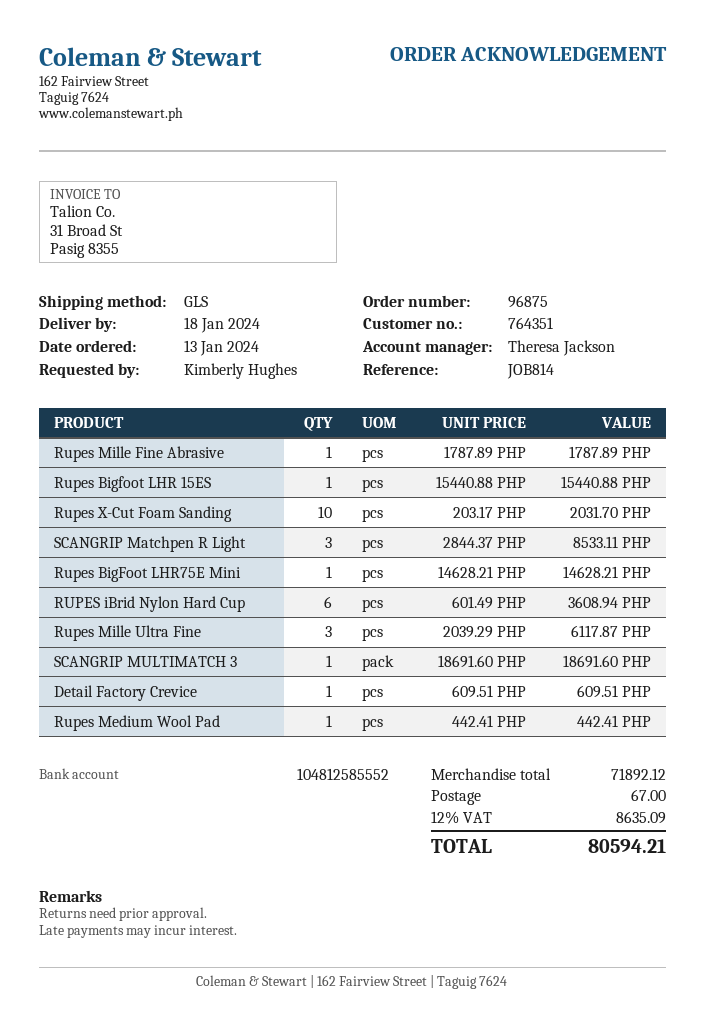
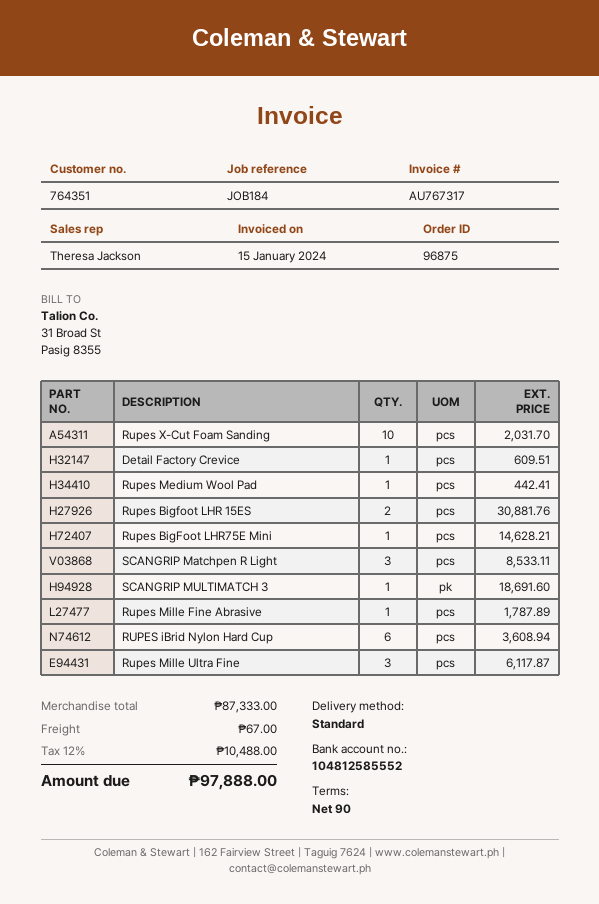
reference: JOB814 -> JOB184
shipping method: GLS -> standard
Rupes Bigfoot LHR 15ES: 1 for 15440.88 -> 2 for 30881.76
subtotal: 71892.12 -> 87333.00
tax: 12% = 8635.09 -> 12% = 10488.00
total: 80594.21 -> 97888.00

